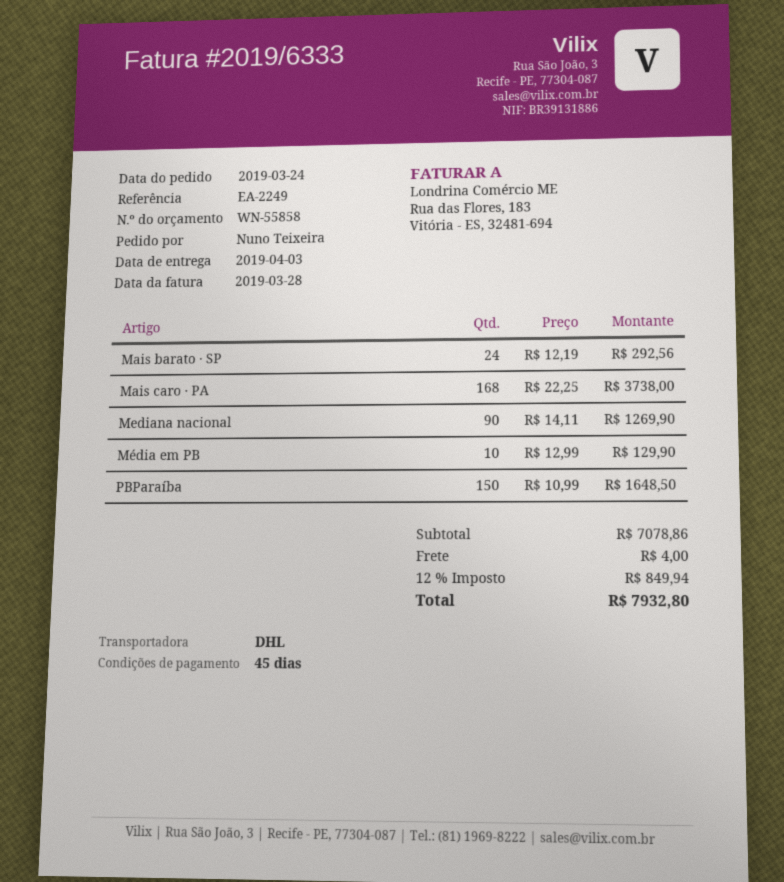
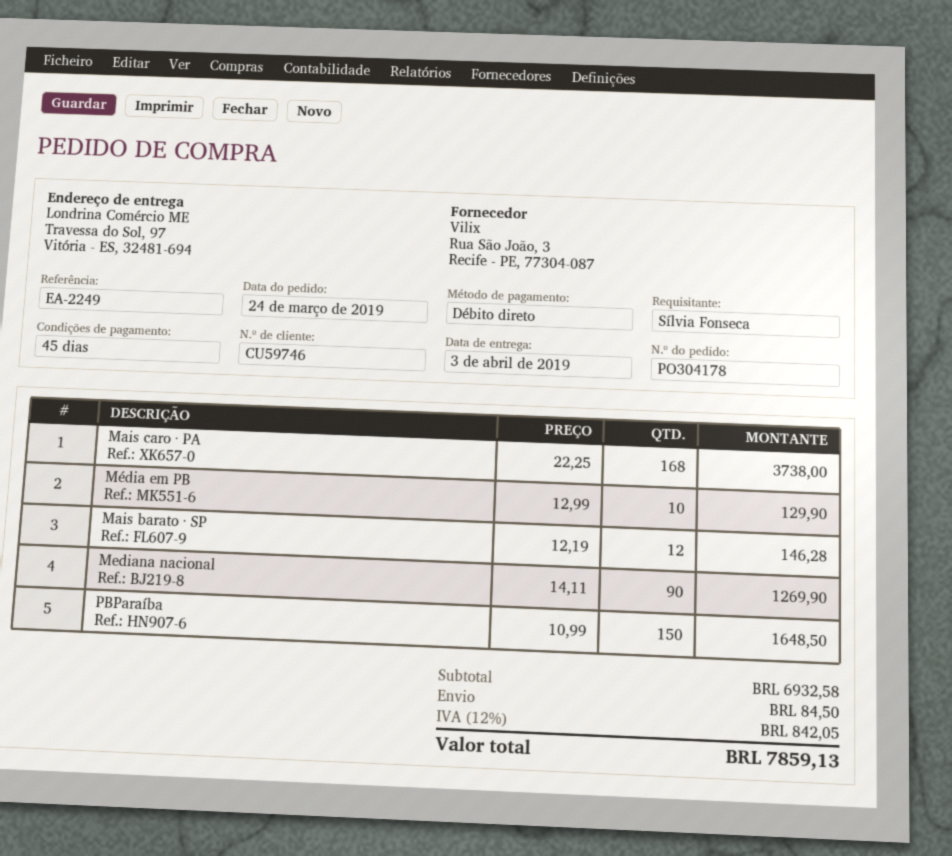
ordered by: Nuno Teixeira -> Sílvia Fonseca
Mais barato · SP: 24 x 12.19 = 292.56 -> 12 x 12.19 = 146.28
subtotal: 7078.86 -> 6932.58
shipping: 4.00 -> 84.50
tax: 12% = 849.94 -> 12% = 842.05
total: 7932.80 -> 7859.13

